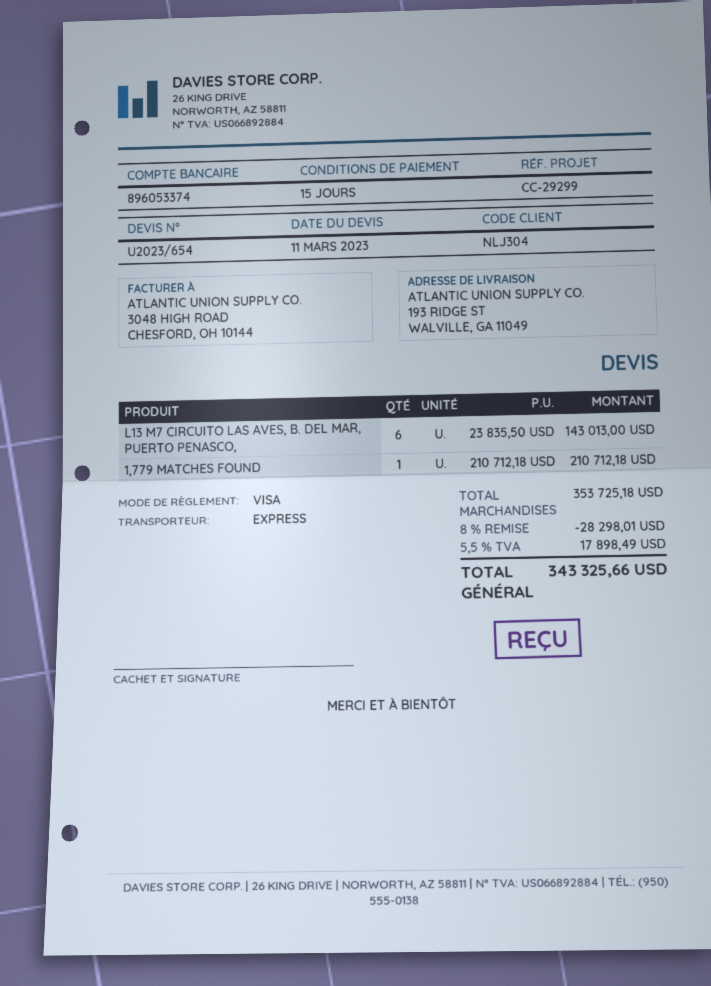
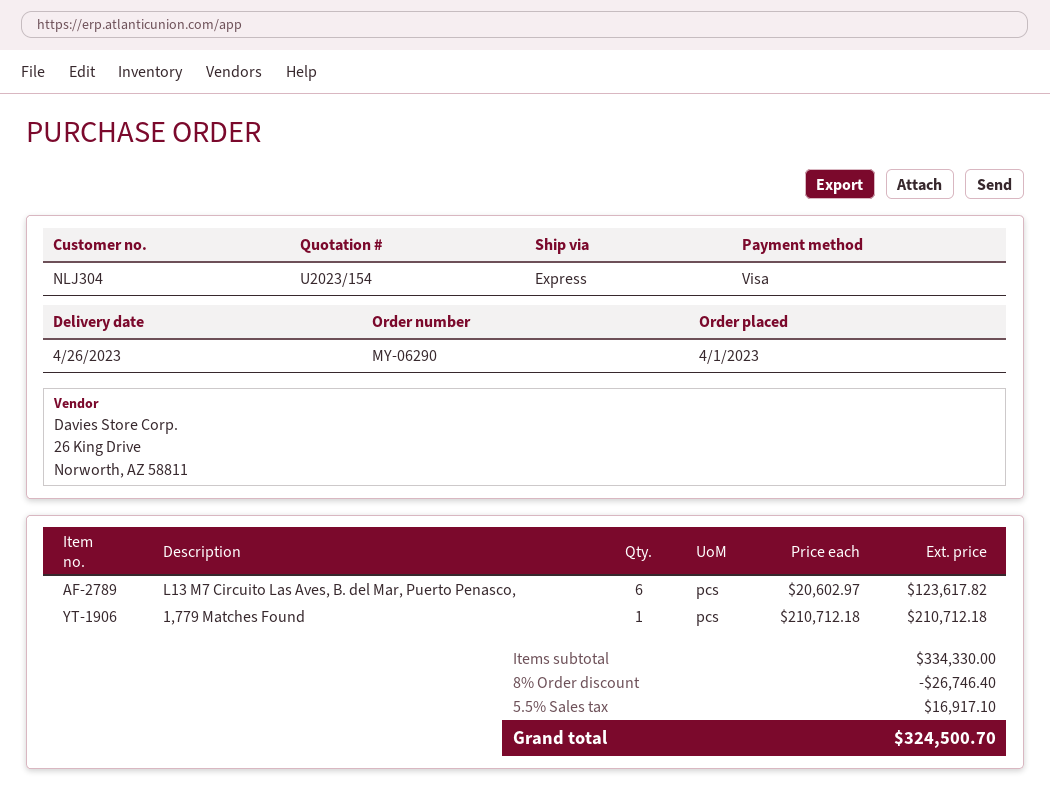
quote number: U2023/654 -> U2023/154
L13 M7 CIRCUITO LAS AVES, B. DEL MAR, PUERTO PENASCO,: 6 x 23835.50 = 143013.00 -> 6 x 20602.97 = 123617.82
subtotal: 353725.18 -> 334330.00
discount: 8% = 28298.01 -> 8% = 26746.40
tax: 5.5% = 17898.49 -> 5.5% = 16917.10
total: 343325.66 -> 324500.70

